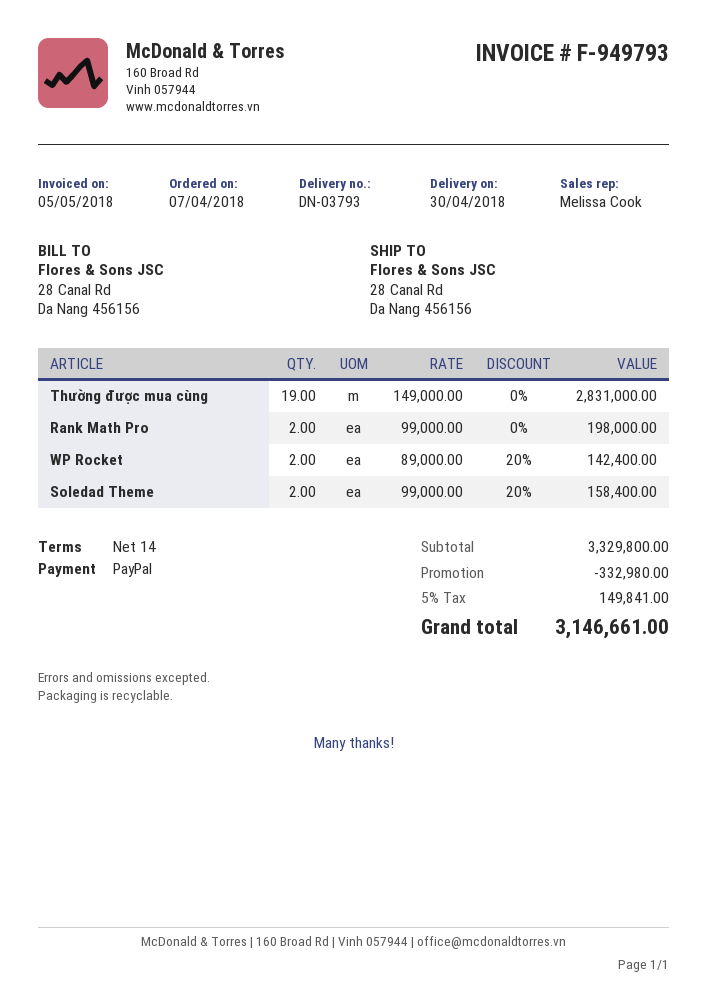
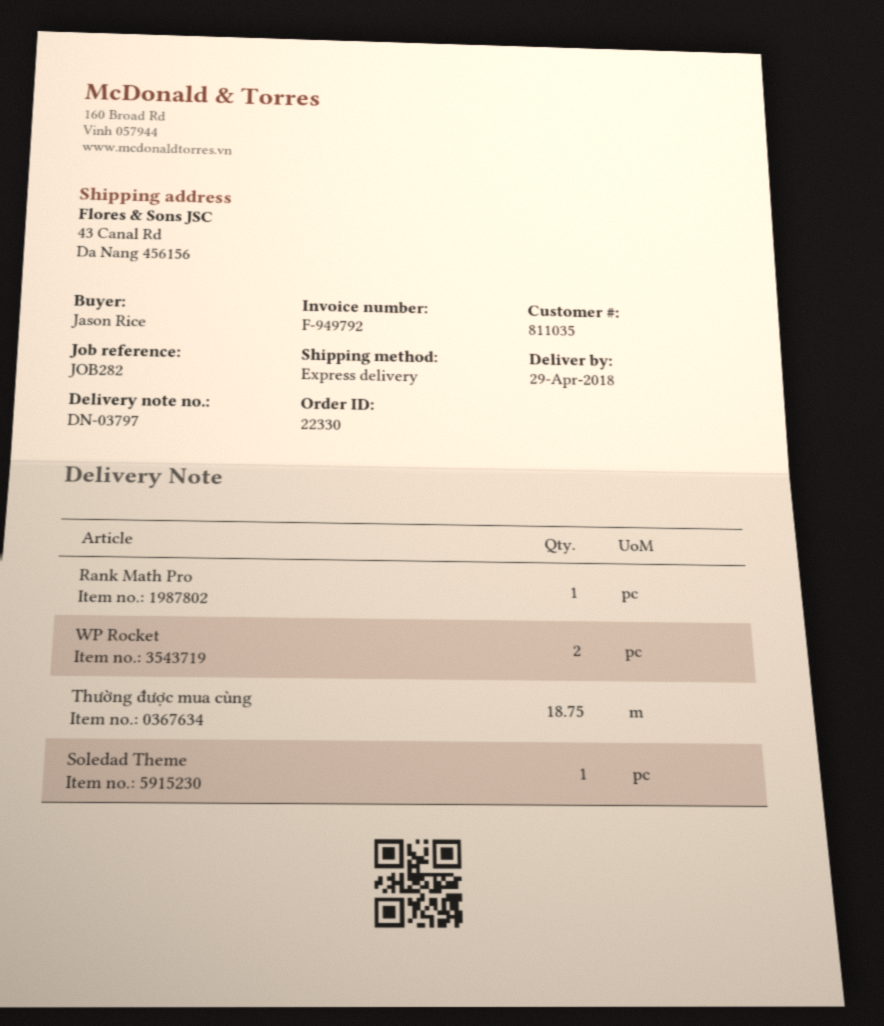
delivery note number: DN-03793 -> DN-03797
delivery date: 2018-04-30 -> 2018-04-29
invoice number: F-949793 -> F-949792
ship to: 28 Canal Rd, Da Nang 456156 -> 43 Canal Rd, Da Nang 456156
Thường được mua cùng: 19 -> 18.75
Rank Math Pro: 2 -> 1
Soledad Theme: 2 -> 1

